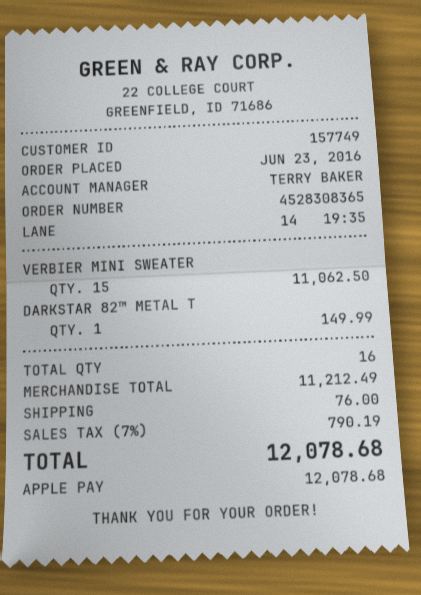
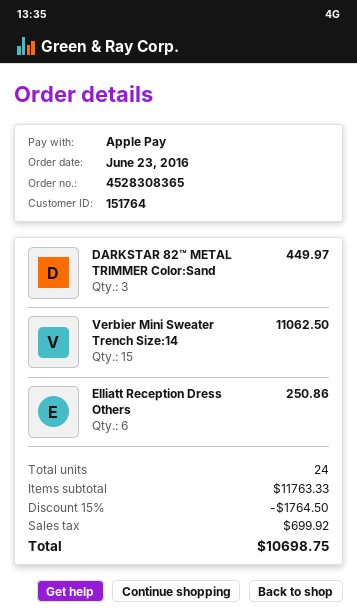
customer number: 157749 -> 151764
DARKSTAR 82™ METAL T: 1 for 149.99 -> 3 for 449.97
Elliatt Reception Dress Others: none -> 6 for 250.86
total quantity: 16 -> 24
subtotal: 11212.49 -> 11763.33
discount: none -> 15% = 1764.50
shipping: 76.00 -> none
tax: 790.19 -> 699.92
total: 12078.68 -> 10698.75

